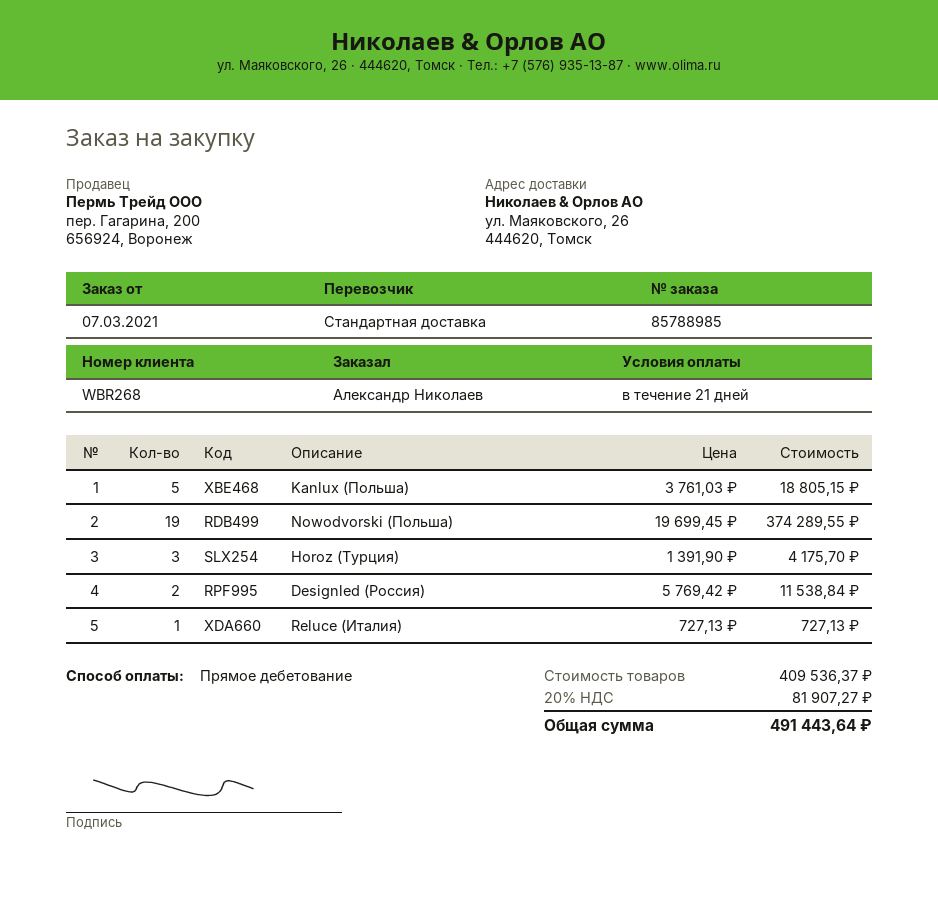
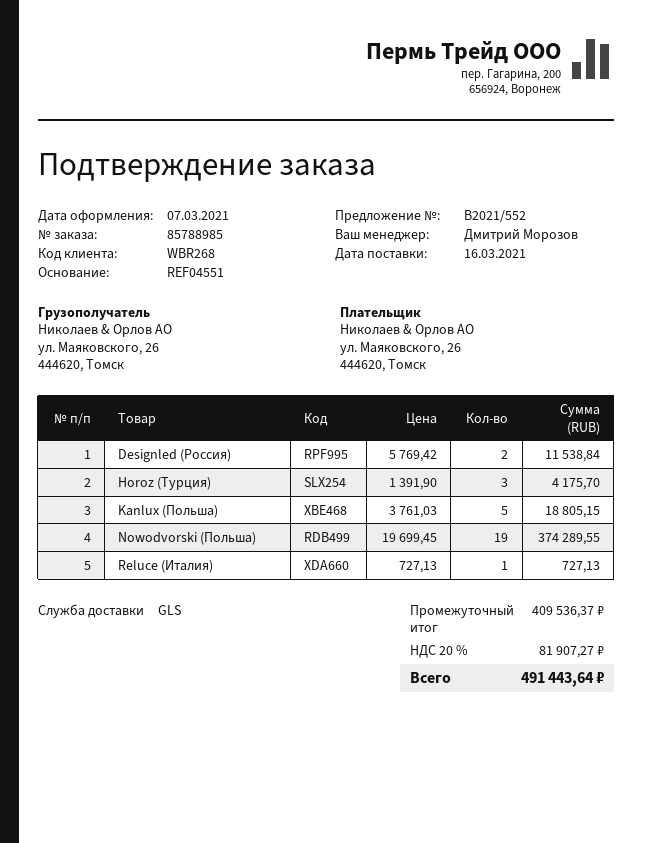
shipping method: standard -> GLS

